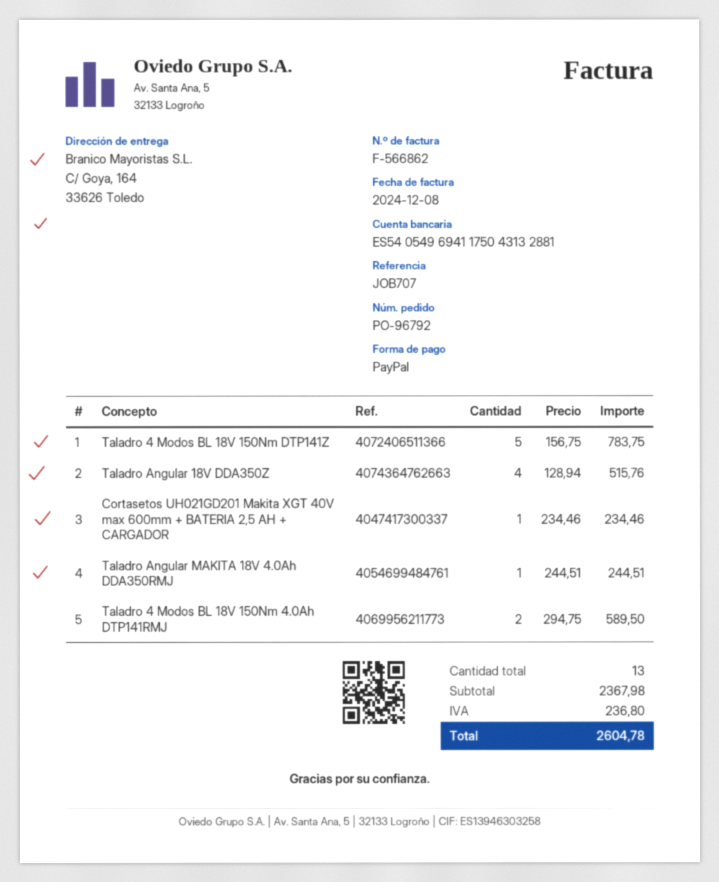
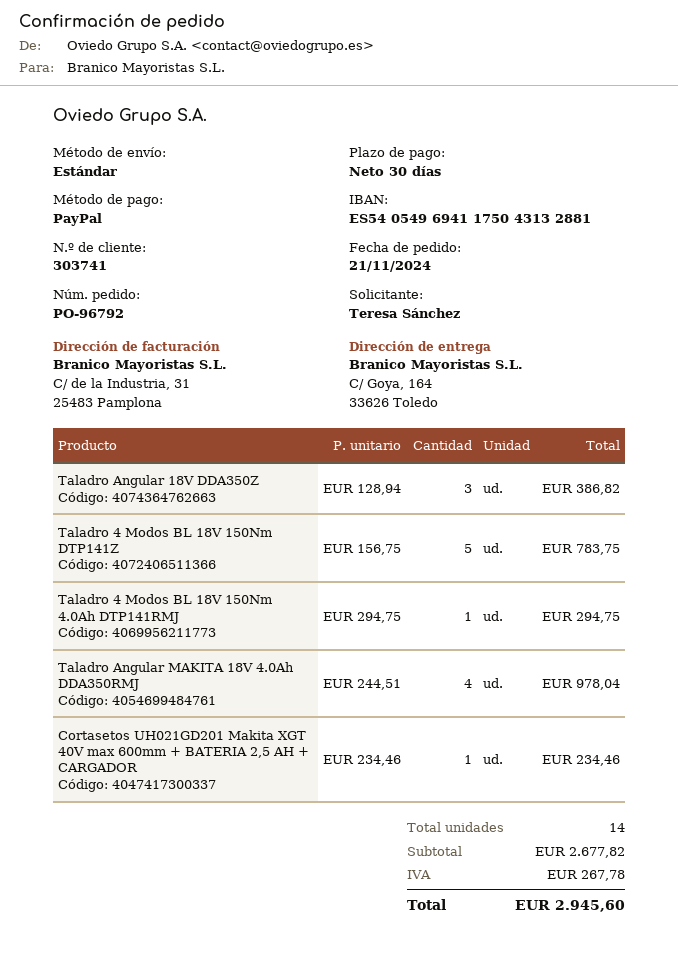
Taladro Angular 18V DDA350Z: 4 x 128.94 = 515.76 -> 3 x 128.94 = 386.82
Taladro Angular MAKITA 18V 4.0Ah DDA350RMJ: 1 x 244.51 = 244.51 -> 4 x 244.51 = 978.04
Taladro 4 Modos BL 18V 150Nm 4.0Ah DTP141RMJ: 2 x 294.75 = 589.50 -> 1 x 294.75 = 294.75
total quantity: 13 -> 14
subtotal: 2367.98 -> 2677.82
tax: 236.80 -> 267.78
total: 2604.78 -> 2945.60

